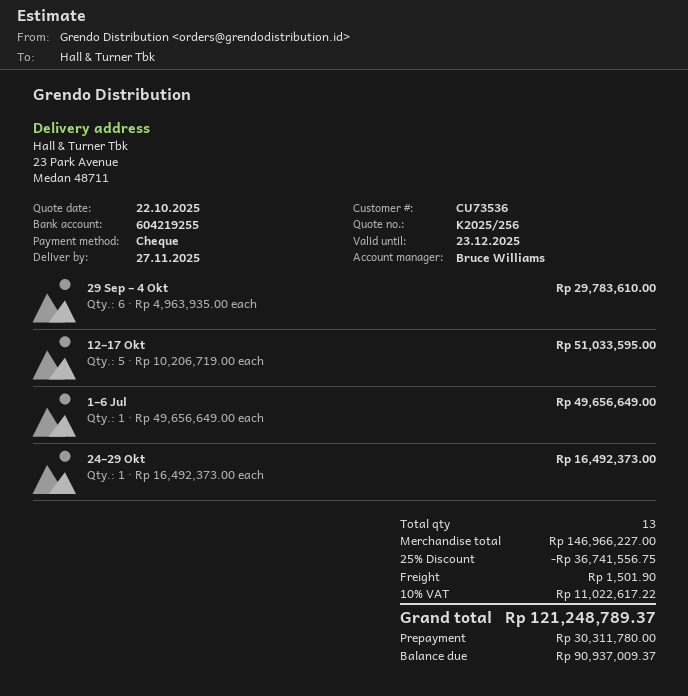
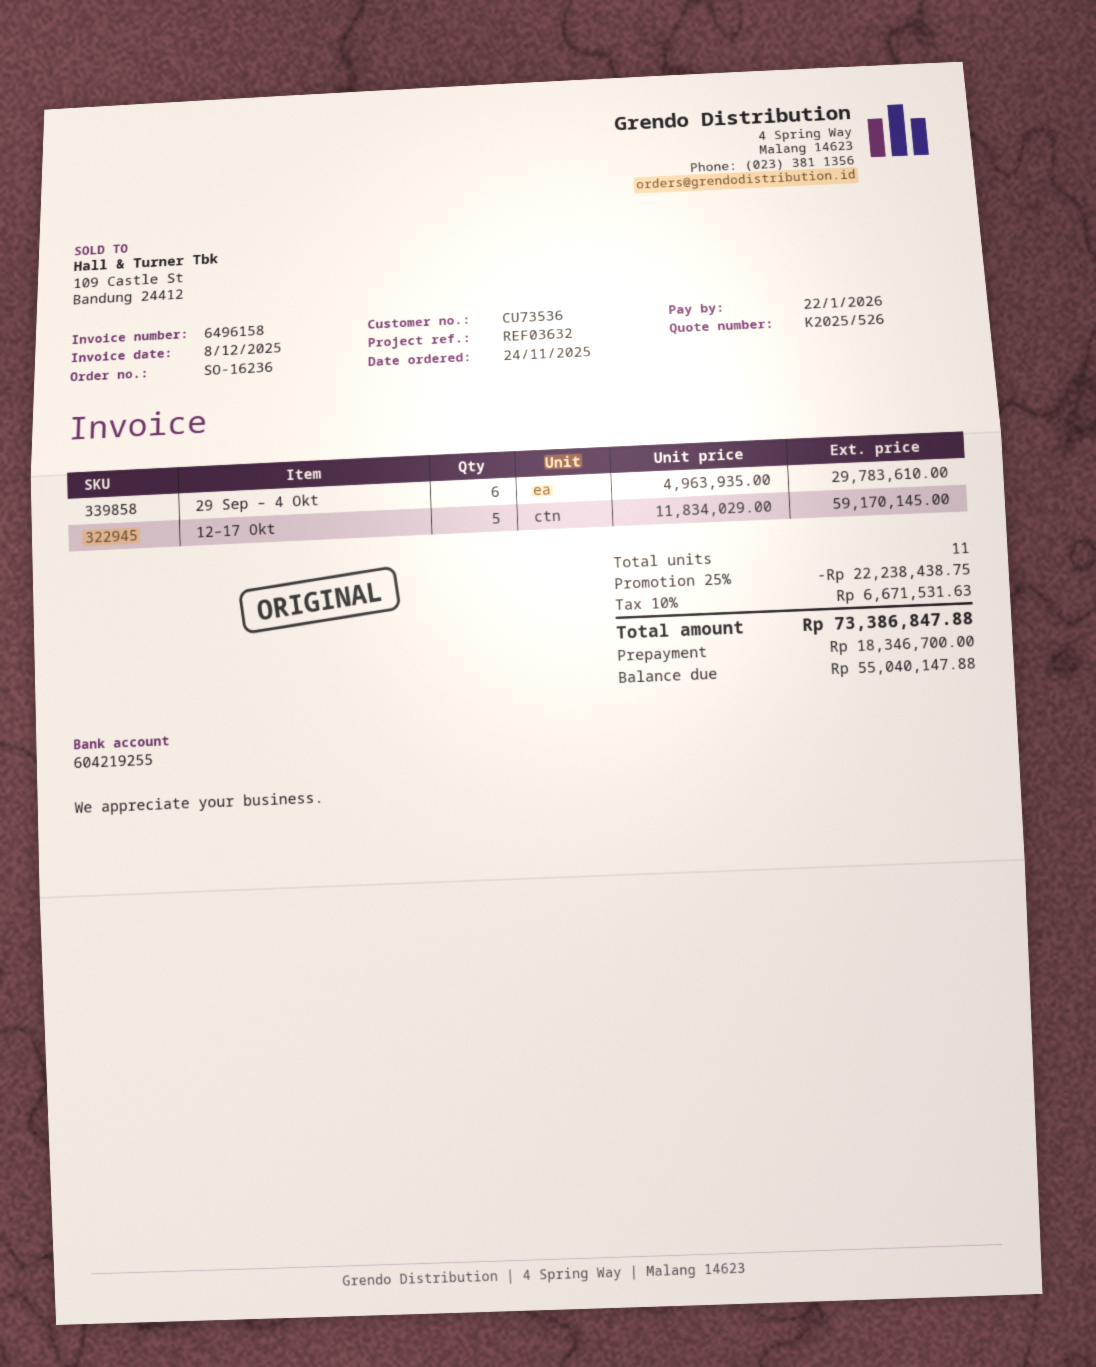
quote number: K2025/256 -> K2025/526
12–17 Okt: 5 x 10206719.00 = 51033595.00 -> 5 x 11834029.00 = 59170145.00
1–6 Jul: 1 x 49656649.00 = 49656649.00 -> none
24–29 Okt: 1 x 16492373.00 = 16492373.00 -> none
total quantity: 13 -> 11
discount: 25% = 36741556.75 -> 25% = 22238438.75
shipping: 1501.90 -> none
tax: 10% = 11022617.22 -> 10% = 6671531.63
total: 121248789.37 -> 73386847.88
deposit: 30311780.00 -> 18346700.00
balance: 90937009.37 -> 55040147.88

